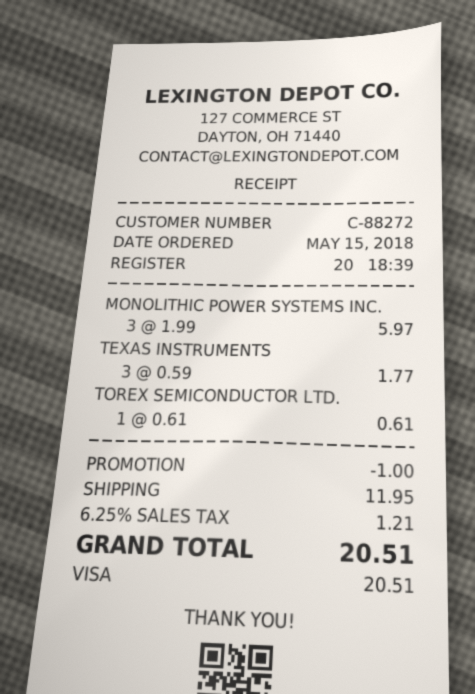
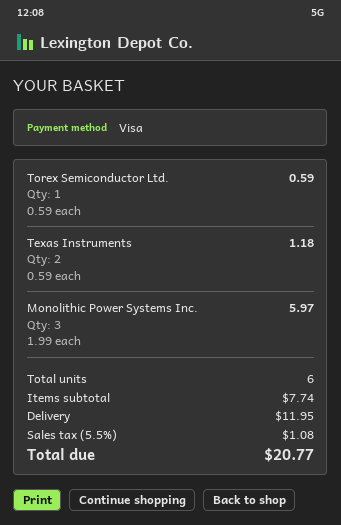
TEXAS INSTRUMENTS: 3 x 0.59 = 1.77 -> 2 x 0.59 = 1.18
TOREX SEMICONDUCTOR LTD.: 1 x 0.61 = 0.61 -> 1 x 0.59 = 0.59
discount: 1.00 -> none
tax: 6.25% = 1.21 -> 5.5% = 1.08
total: 20.51 -> 20.77

